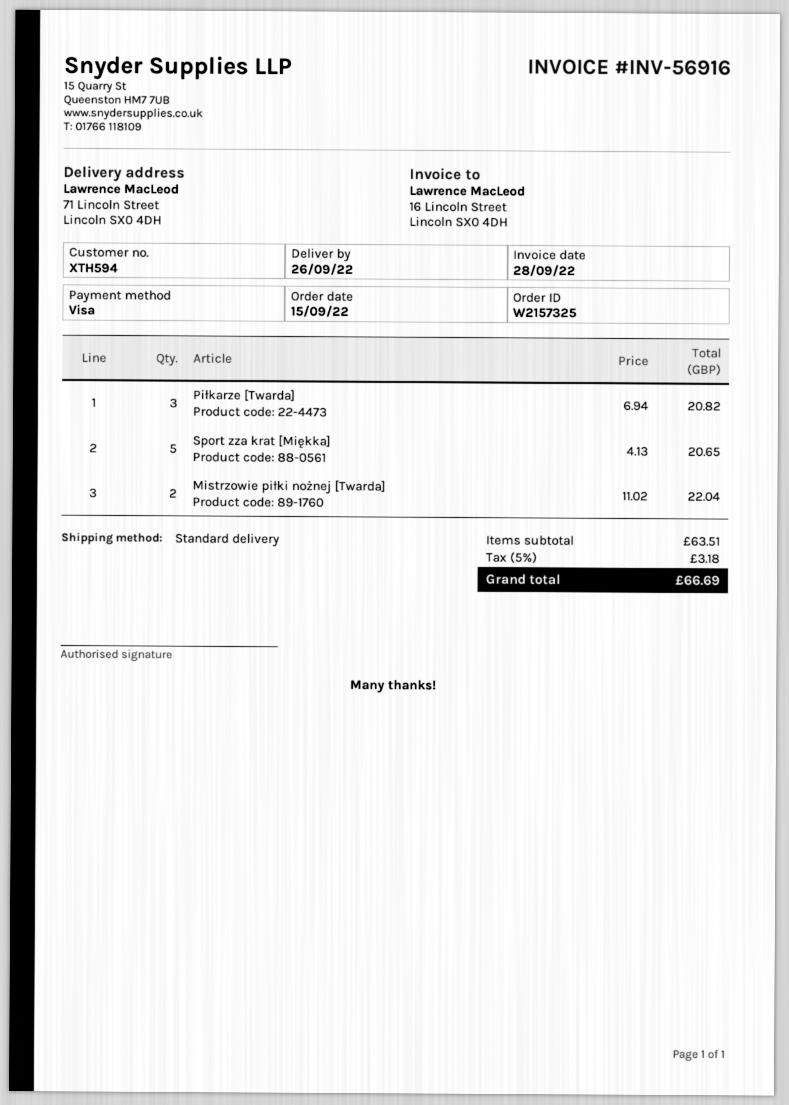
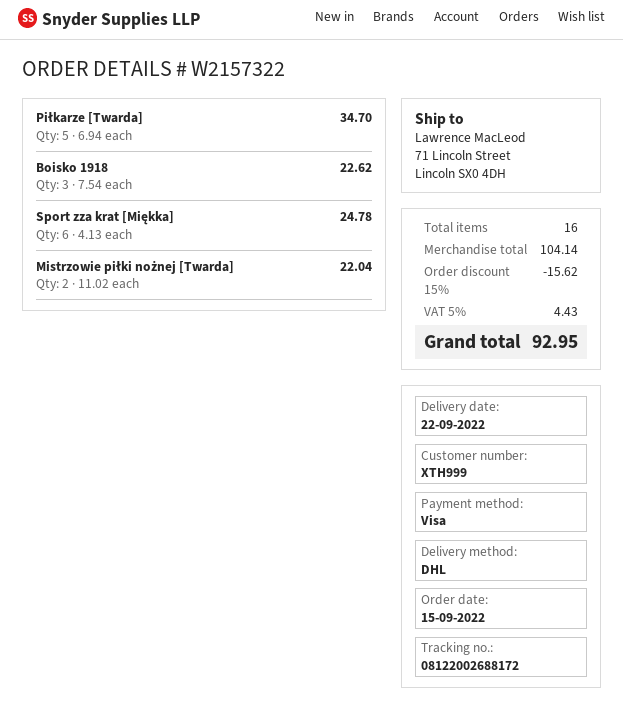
order number: W2157325 -> W2157322
delivery date: 2022-09-26 -> 2022-09-22
customer number: XTH594 -> XTH999
shipping method: standard -> DHL
Piłkarze [Twarda]: 3 x 6.94 = 20.82 -> 5 x 6.94 = 34.70
Sport zza krat [Miękka]: 5 x 4.13 = 20.65 -> 6 x 4.13 = 24.78
Boisko 1918: none -> 3 x 7.54 = 22.62
subtotal: 63.51 -> 104.14
discount: none -> 15% = 15.62
tax: 5% = 3.18 -> 5% = 4.43
total: 66.69 -> 92.95

